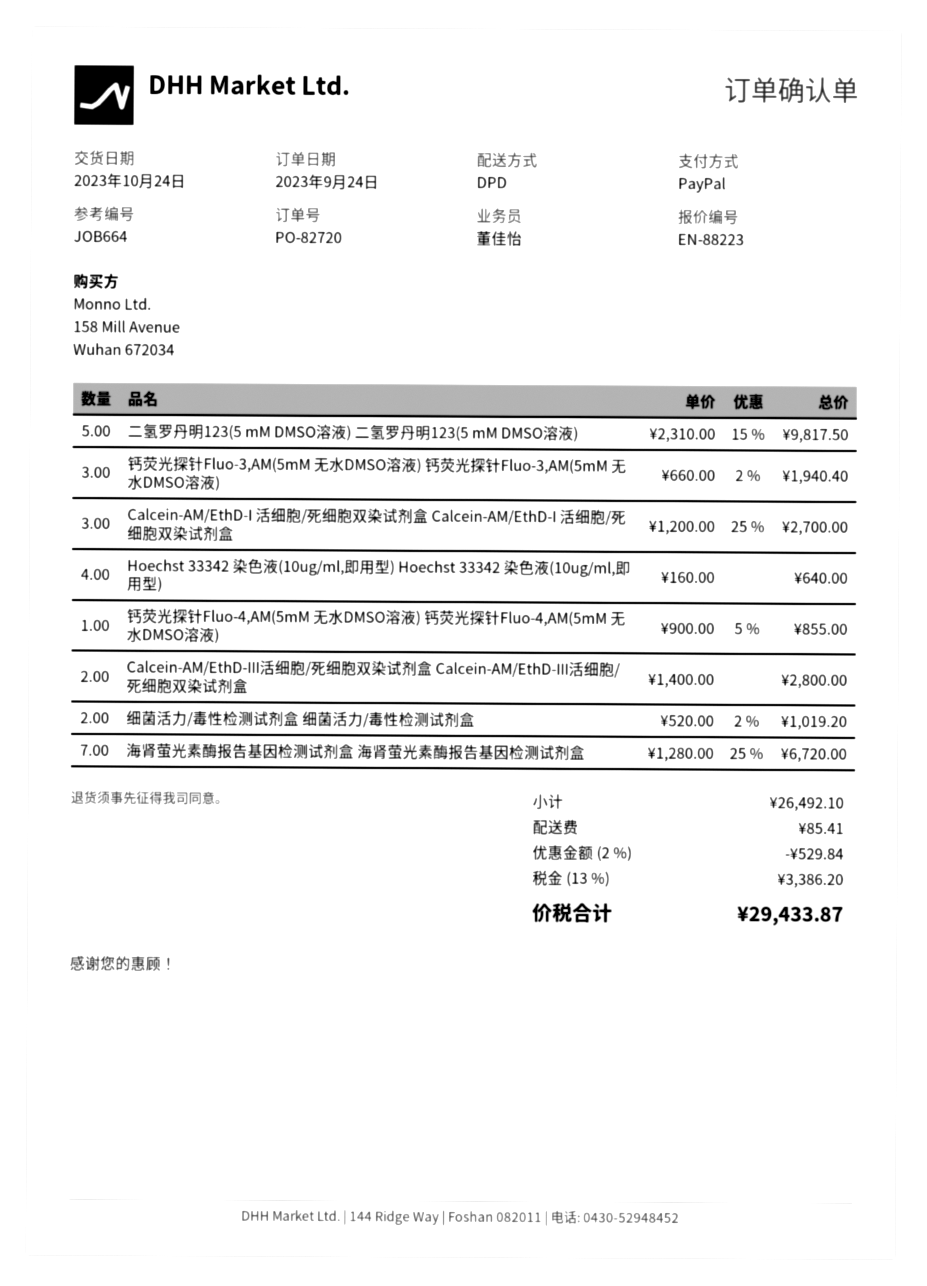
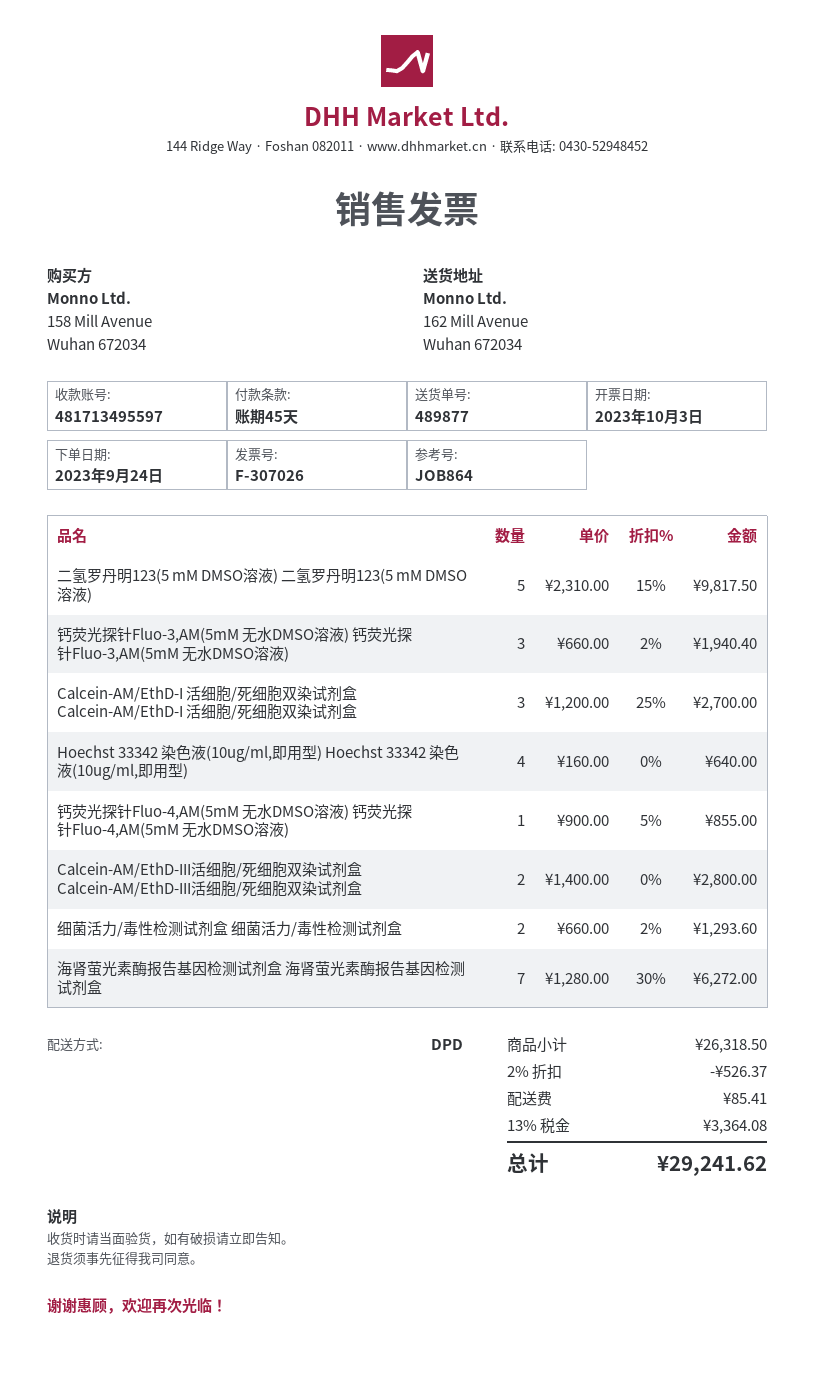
reference: JOB664 -> JOB864
细菌活力/毒性检测试剂盒 细菌活力/毒性检测试剂盒: 2 x 520.00 - 2% = 1019.20 -> 2 x 660.00 - 2% = 1293.60
海肾萤光素酶报告基因检测试剂盒 海肾萤光素酶报告基因检测试剂盒: 7 x 1280.00 - 25% = 6720.00 -> 7 x 1280.00 - 30% = 6272.00
subtotal: 26492.10 -> 26318.50
discount: 2% = 529.84 -> 2% = 526.37
tax: 13% = 3386.20 -> 13% = 3364.08
total: 29433.87 -> 29241.62

